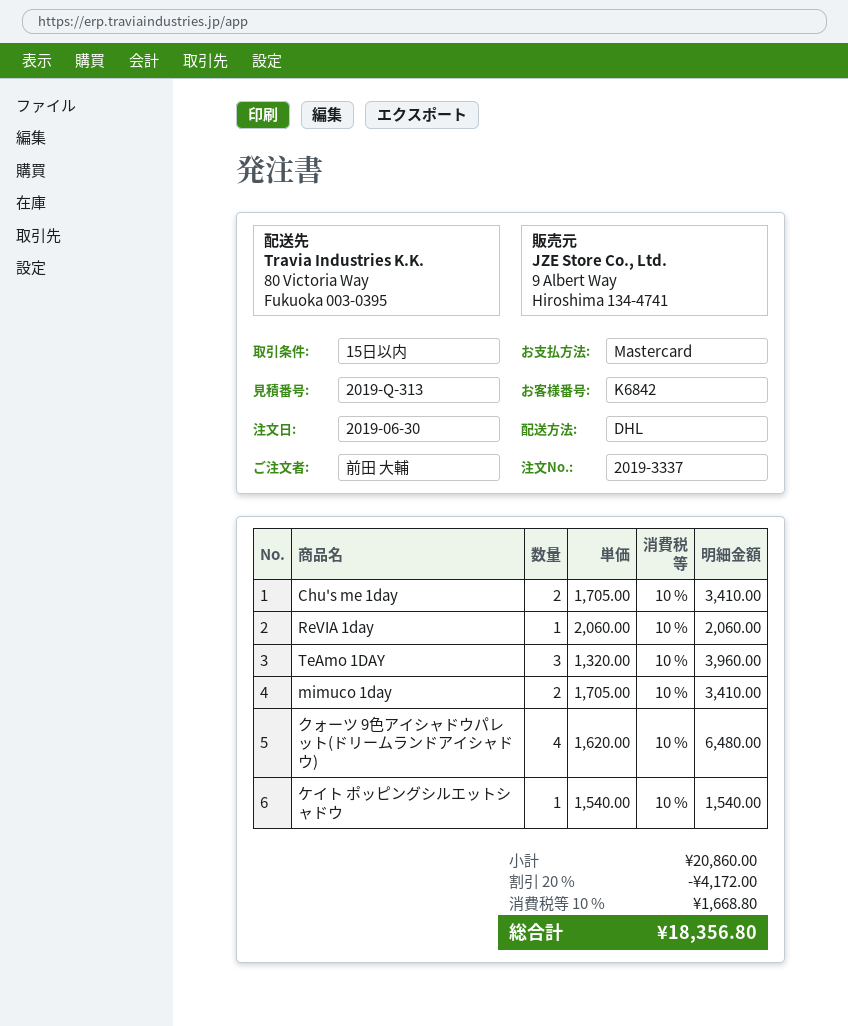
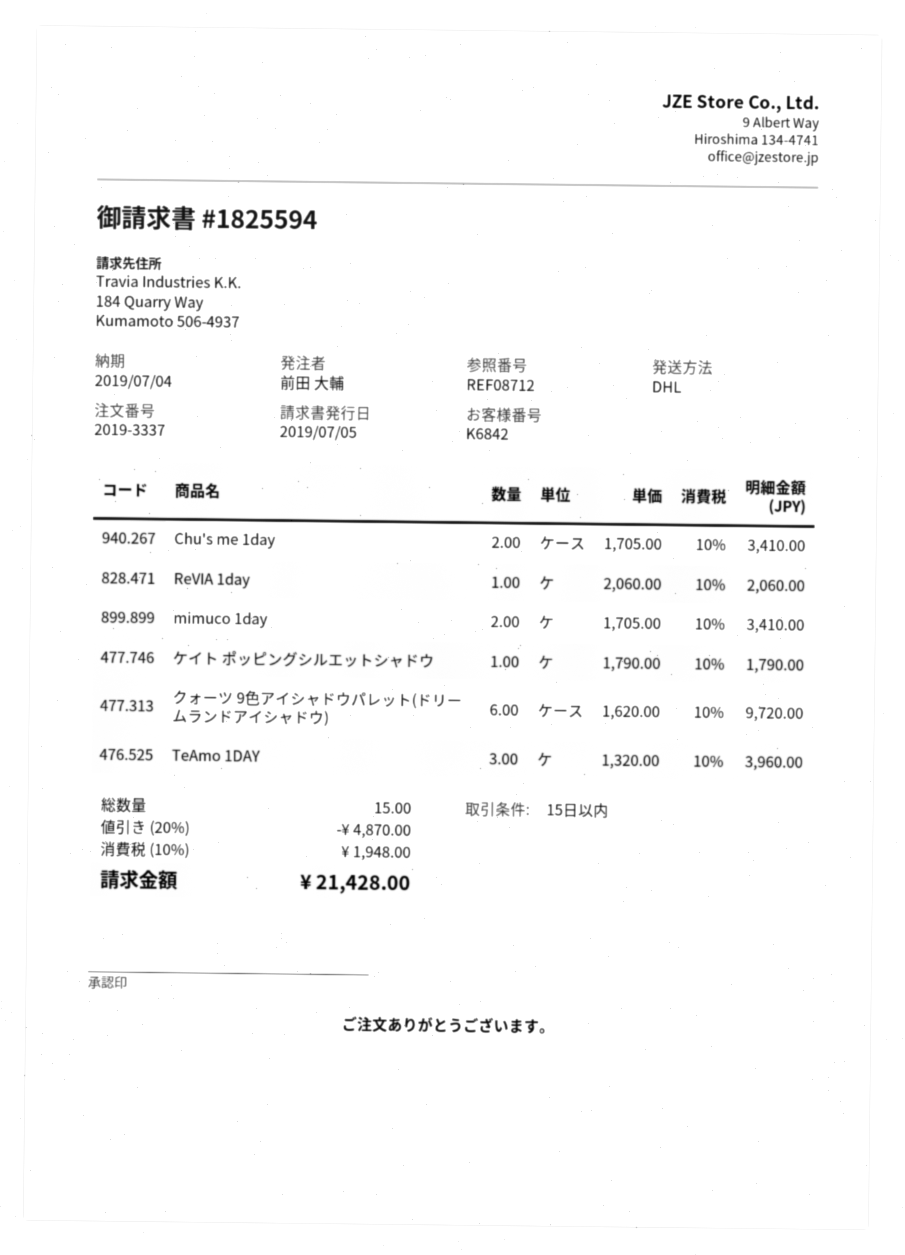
クォーツ 9色アイシャドウパレット(ドリームランドアイシャドウ): 4 x 1620.00 = 6480.00 -> 6 x 1620.00 = 9720.00
ケイト ポッピングシルエットシャドウ: 1 x 1540.00 = 1540.00 -> 1 x 1790.00 = 1790.00
discount: 20% = 4172.00 -> 20% = 4870.00
tax: 10% = 1668.80 -> 10% = 1948.00
total: 18356.80 -> 21428.00

